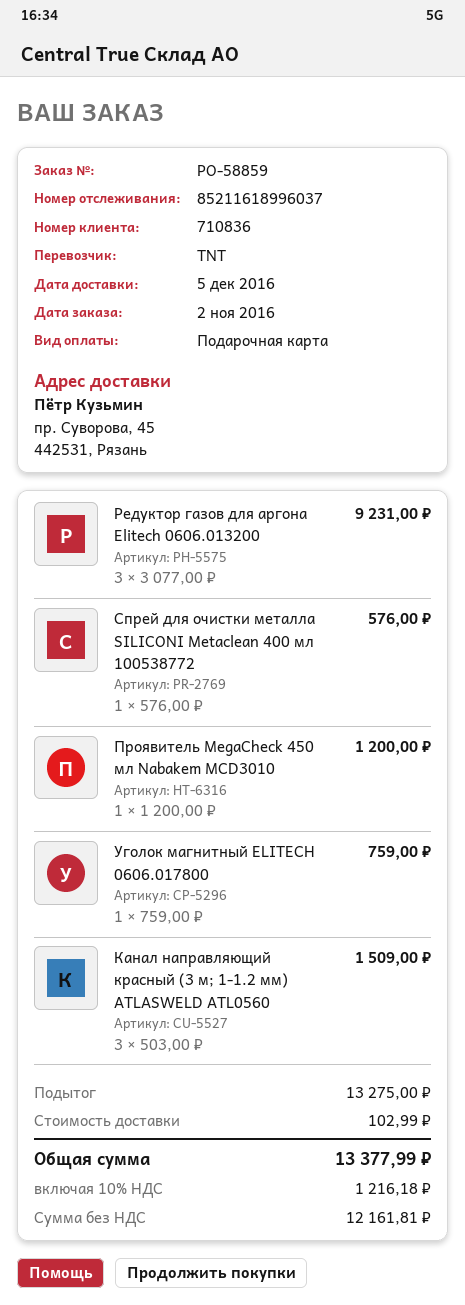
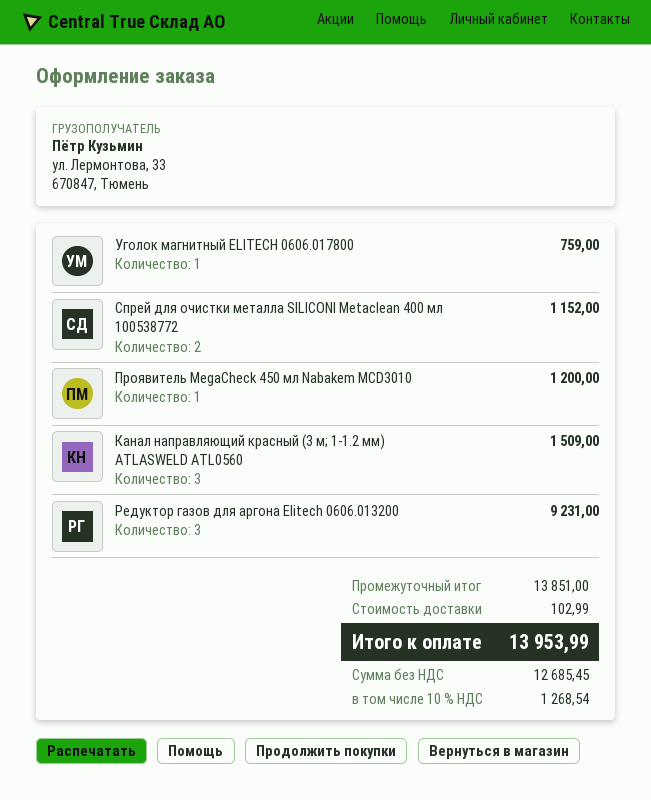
ship to: пр. Суворова, 45, 442531, Рязань -> ул. Лермонтова, 33, 670847, Тюмень
Спрей для очистки металла SILICONI Metaclean 400 мл 100538772: 1 for 576.00 -> 2 for 1152.00
subtotal: 13275.00 -> 13851.00
net: 12161.81 -> 12685.45
tax: 10% = 1216.18 -> 10% = 1268.54
total: 13377.99 -> 13953.99

